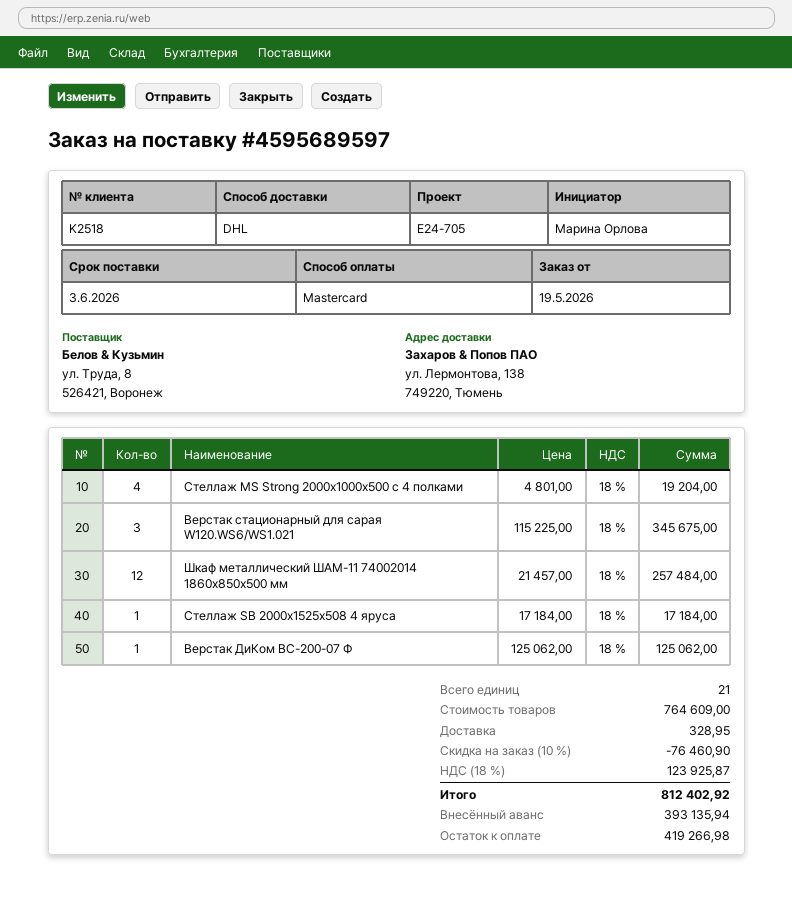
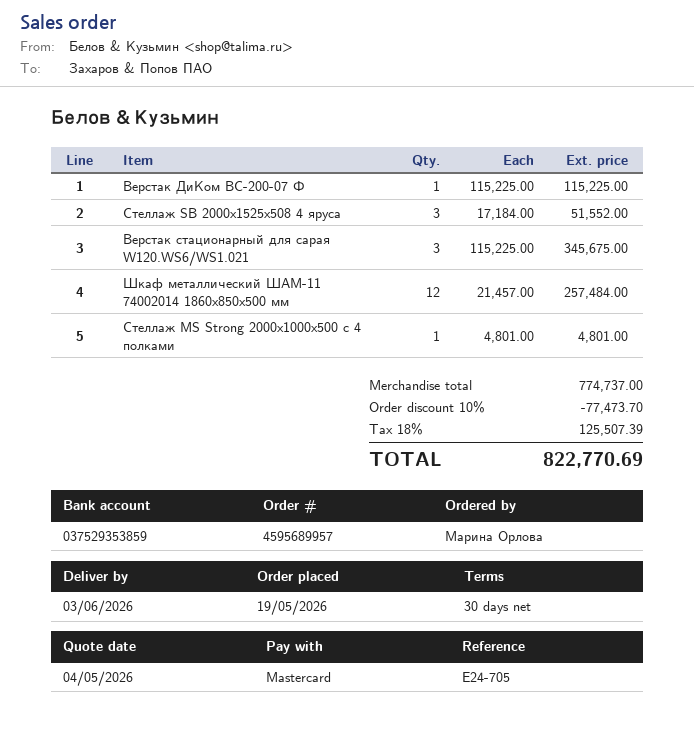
order number: 4595689597 -> 4595689957
Стеллаж MS Strong 2000х1000х500 c 4 полками: 4 x 4801.00 = 19204.00 -> 1 x 4801.00 = 4801.00
Стеллаж SB 2000х1525х508 4 яруса: 1 x 17184.00 = 17184.00 -> 3 x 17184.00 = 51552.00
Верстак ДиКом ВС-200-07 Ф: 1 x 125062.00 = 125062.00 -> 1 x 115225.00 = 115225.00
subtotal: 764609.00 -> 774737.00
discount: 10% = 76460.90 -> 10% = 77473.70
shipping: 328.95 -> none
tax: 18% = 123925.87 -> 18% = 125507.39
total: 812402.92 -> 822770.69

